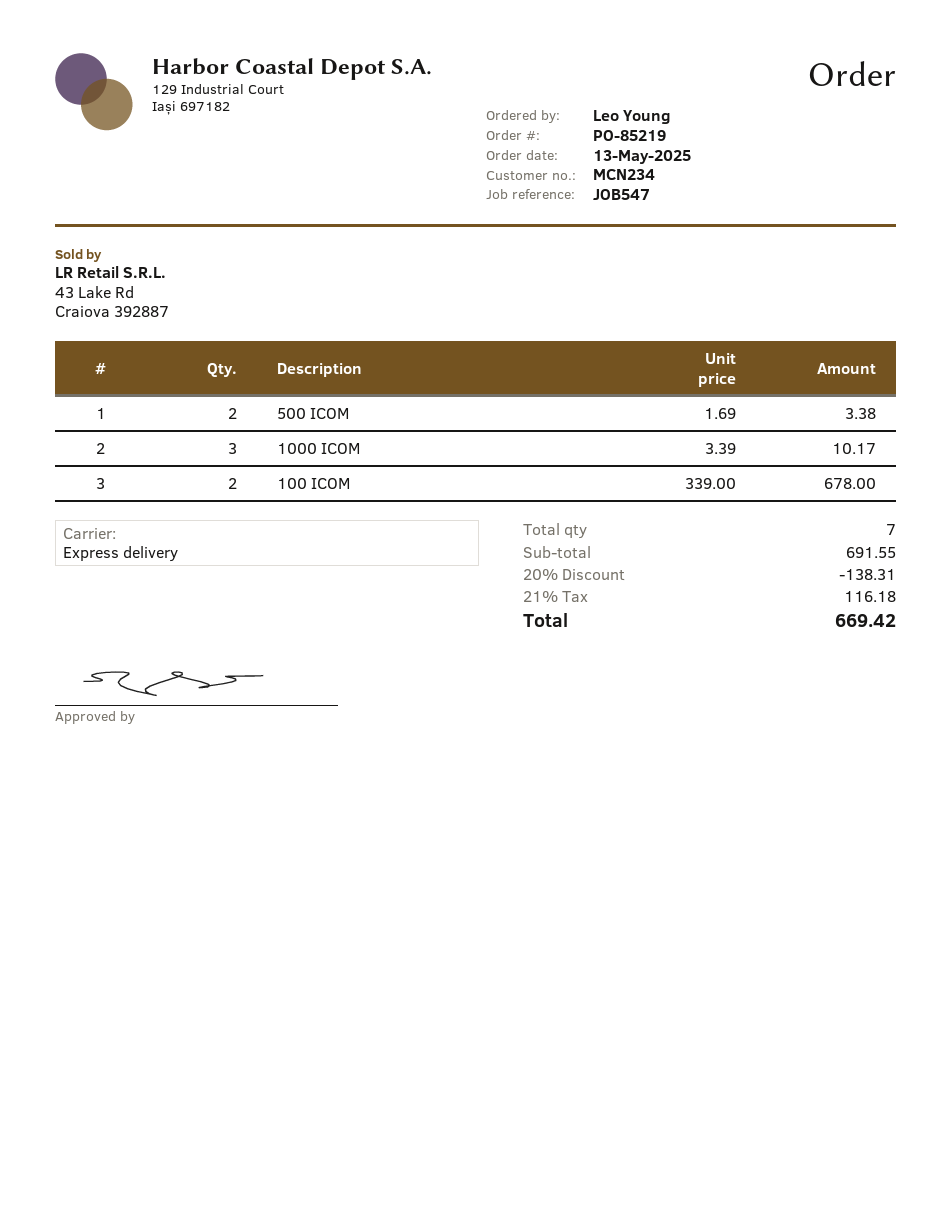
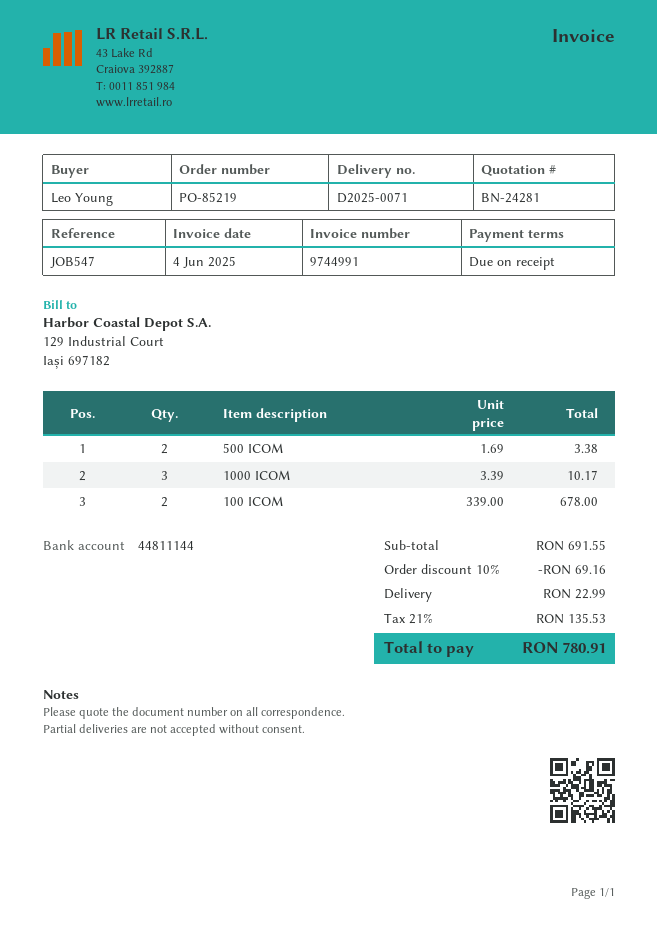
discount: 20% = 138.31 -> 10% = 69.16
shipping: none -> 22.99
tax: 21% = 116.18 -> 21% = 135.53
total: 669.42 -> 780.91

